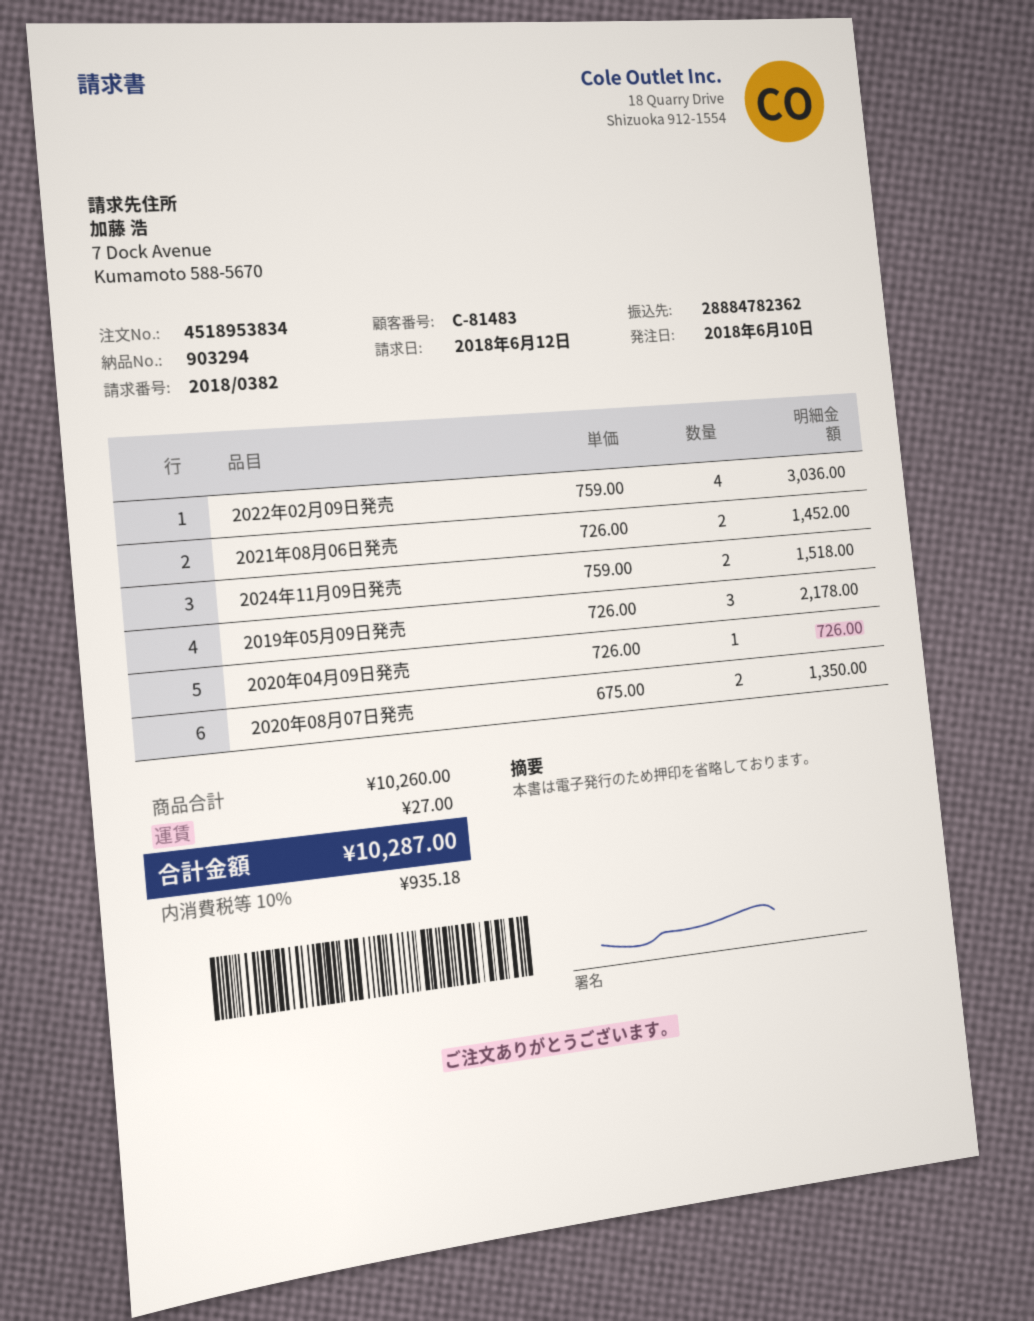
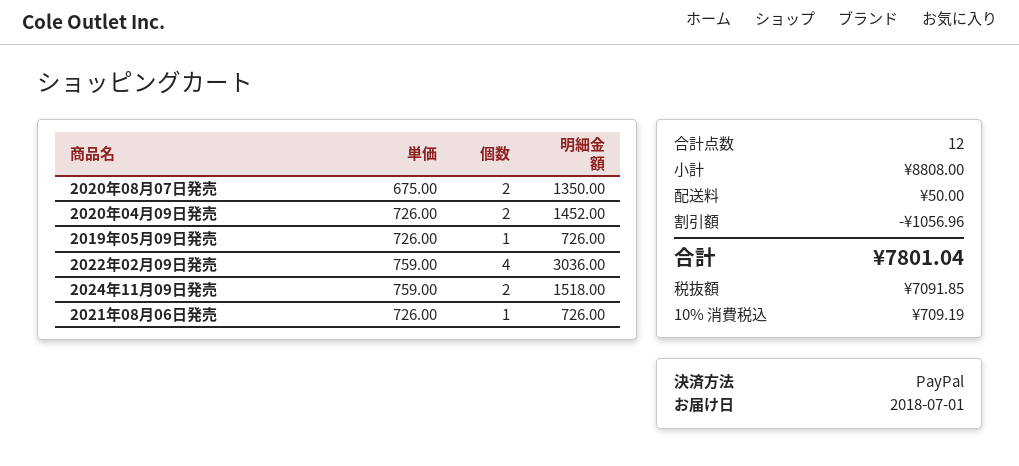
2021年08月06日発売: 2 x 726.00 = 1452.00 -> 1 x 726.00 = 726.00
2019年05月09日発売: 3 x 726.00 = 2178.00 -> 1 x 726.00 = 726.00
2020年04月09日発売: 1 x 726.00 = 726.00 -> 2 x 726.00 = 1452.00
subtotal: 10260.00 -> 8808.00
discount: none -> 1056.96
shipping: 27.00 -> 50.00
tax: 10% = 935.18 -> 10% = 709.19
total: 10287.00 -> 7801.04

